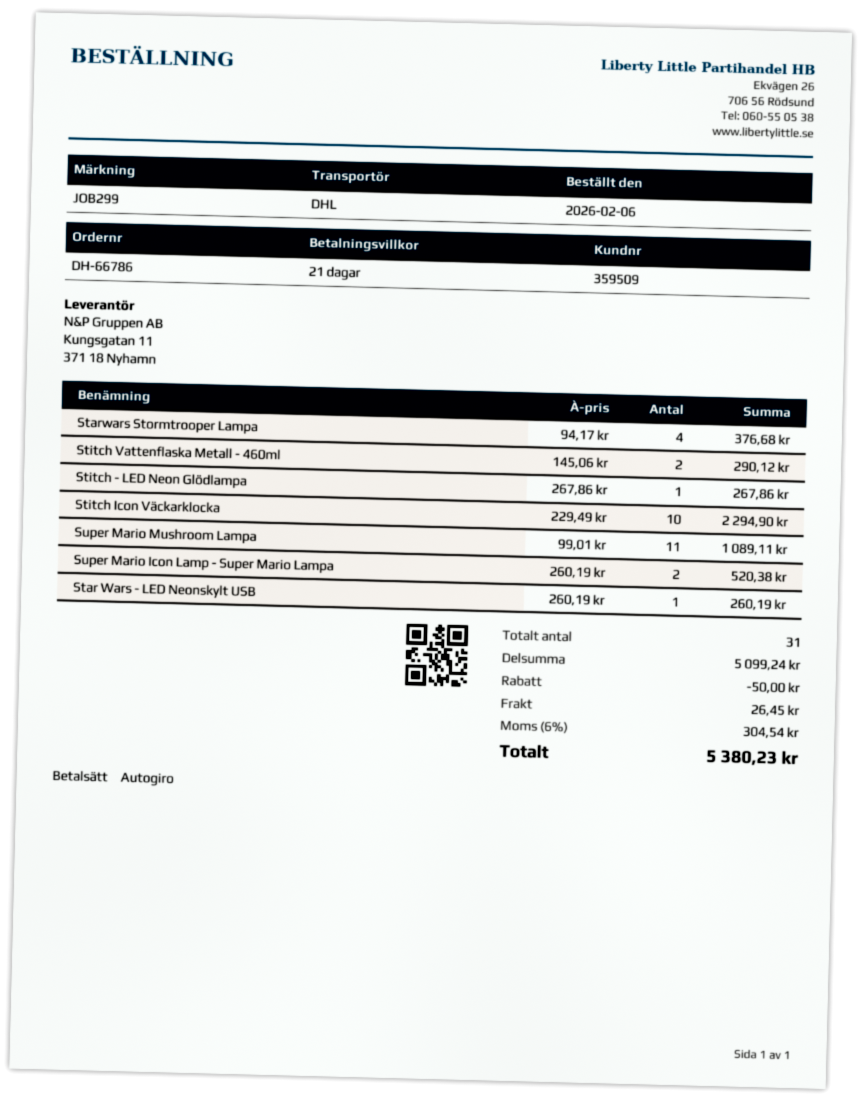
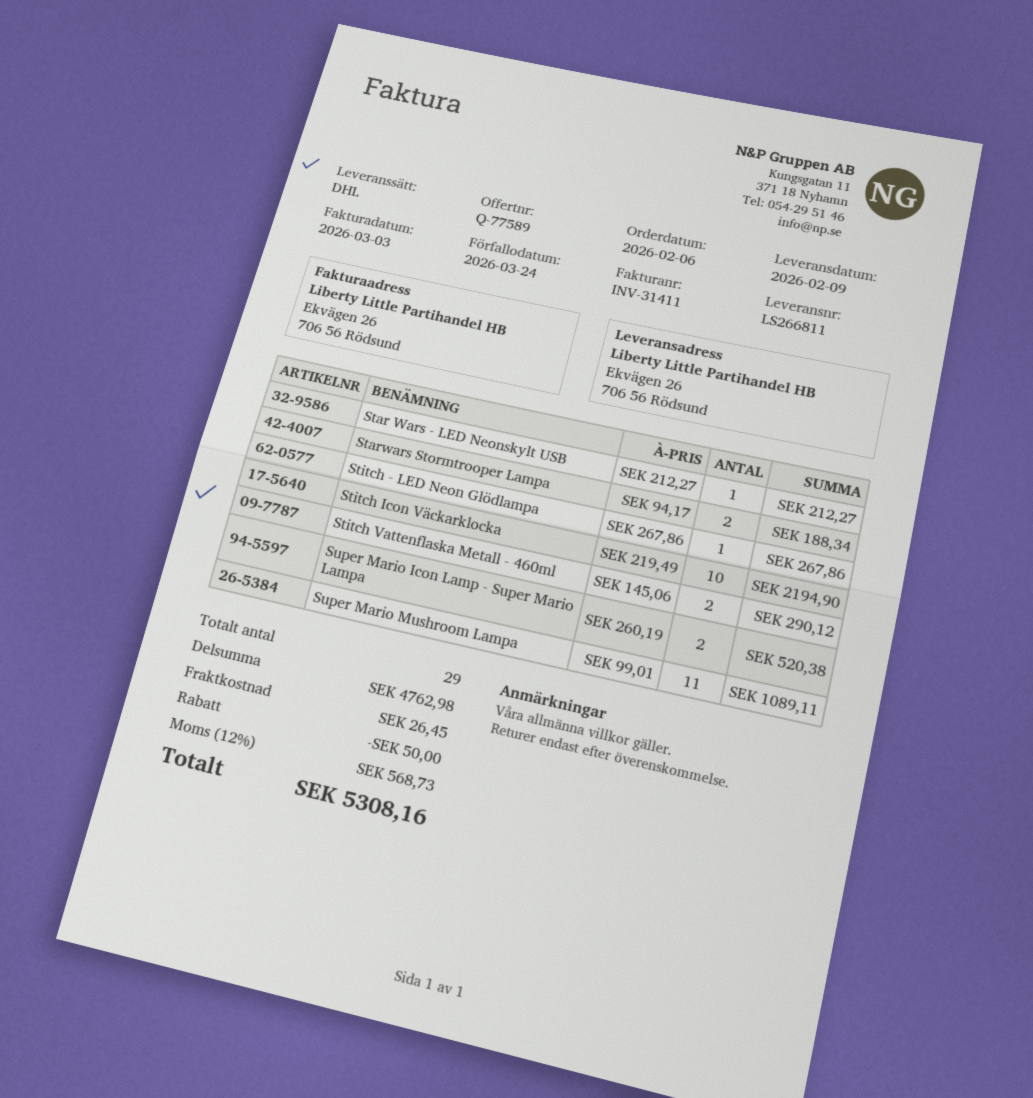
Starwars Stormtrooper Lampa: 4 x 94.17 = 376.68 -> 2 x 94.17 = 188.34
Stitch Icon Väckarklocka: 10 x 229.49 = 2294.90 -> 10 x 219.49 = 2194.90
Star Wars - LED Neonskylt USB: 1 x 260.19 = 260.19 -> 1 x 212.27 = 212.27
total quantity: 31 -> 29
subtotal: 5099.24 -> 4762.98
tax: 6% = 304.54 -> 12% = 568.73
total: 5380.23 -> 5308.16

